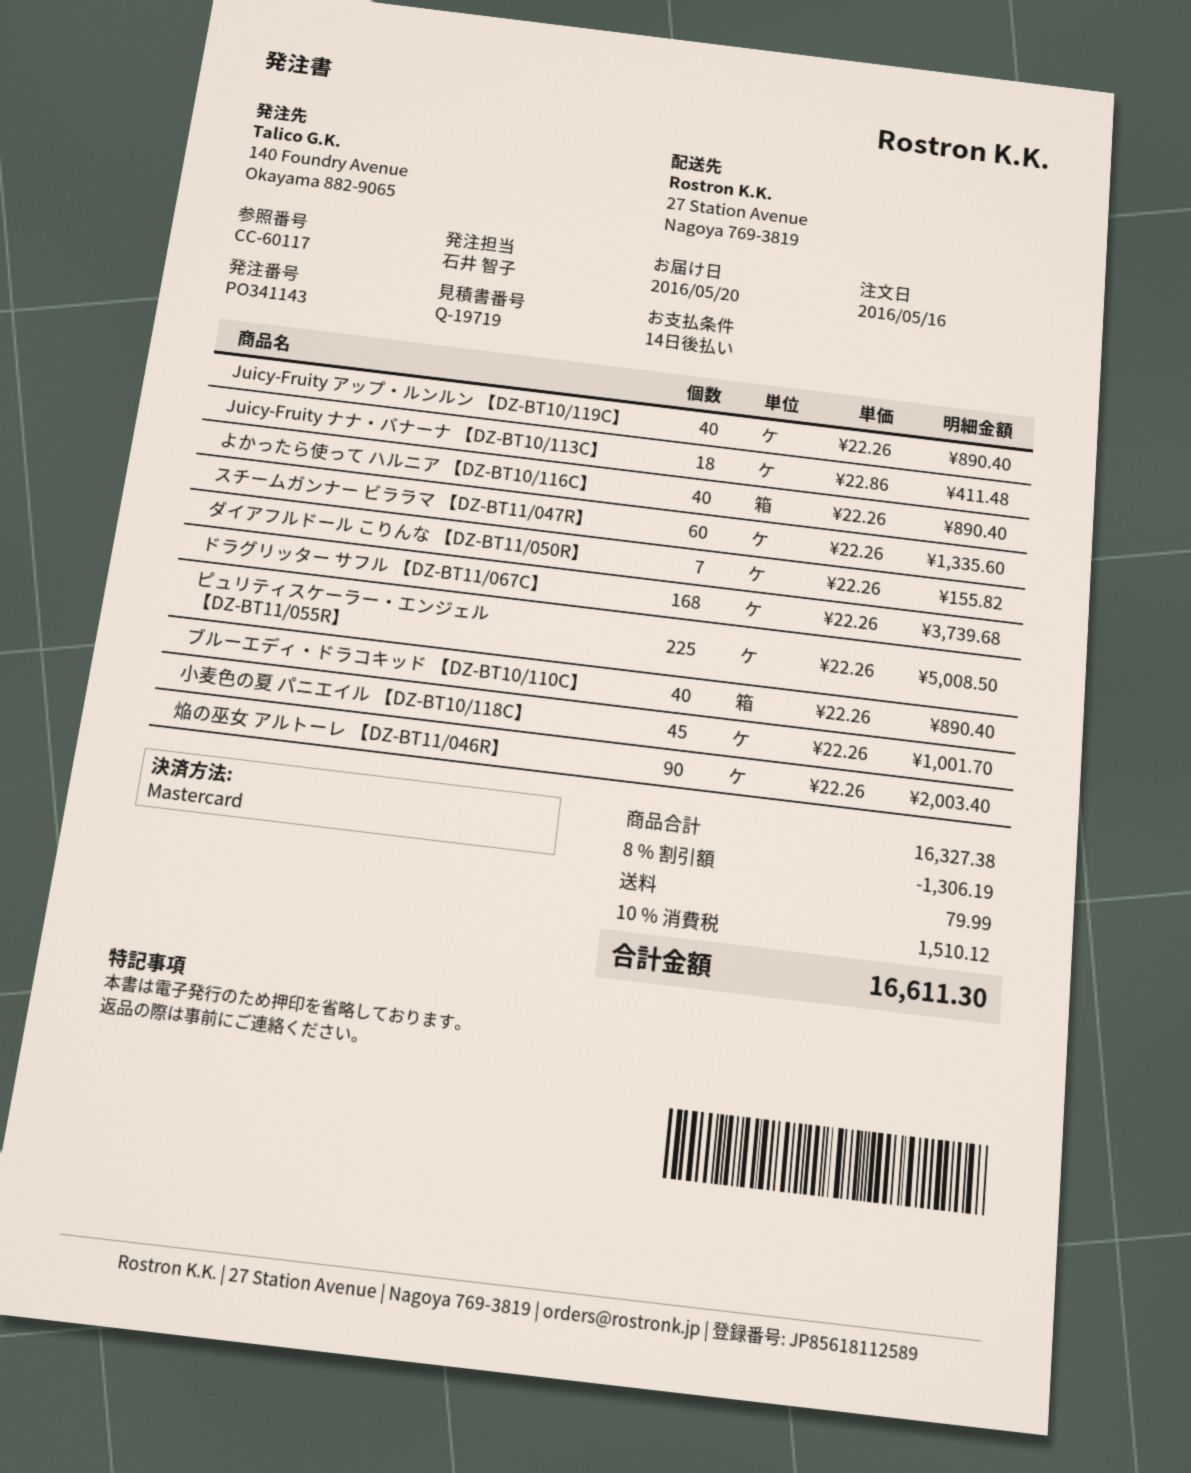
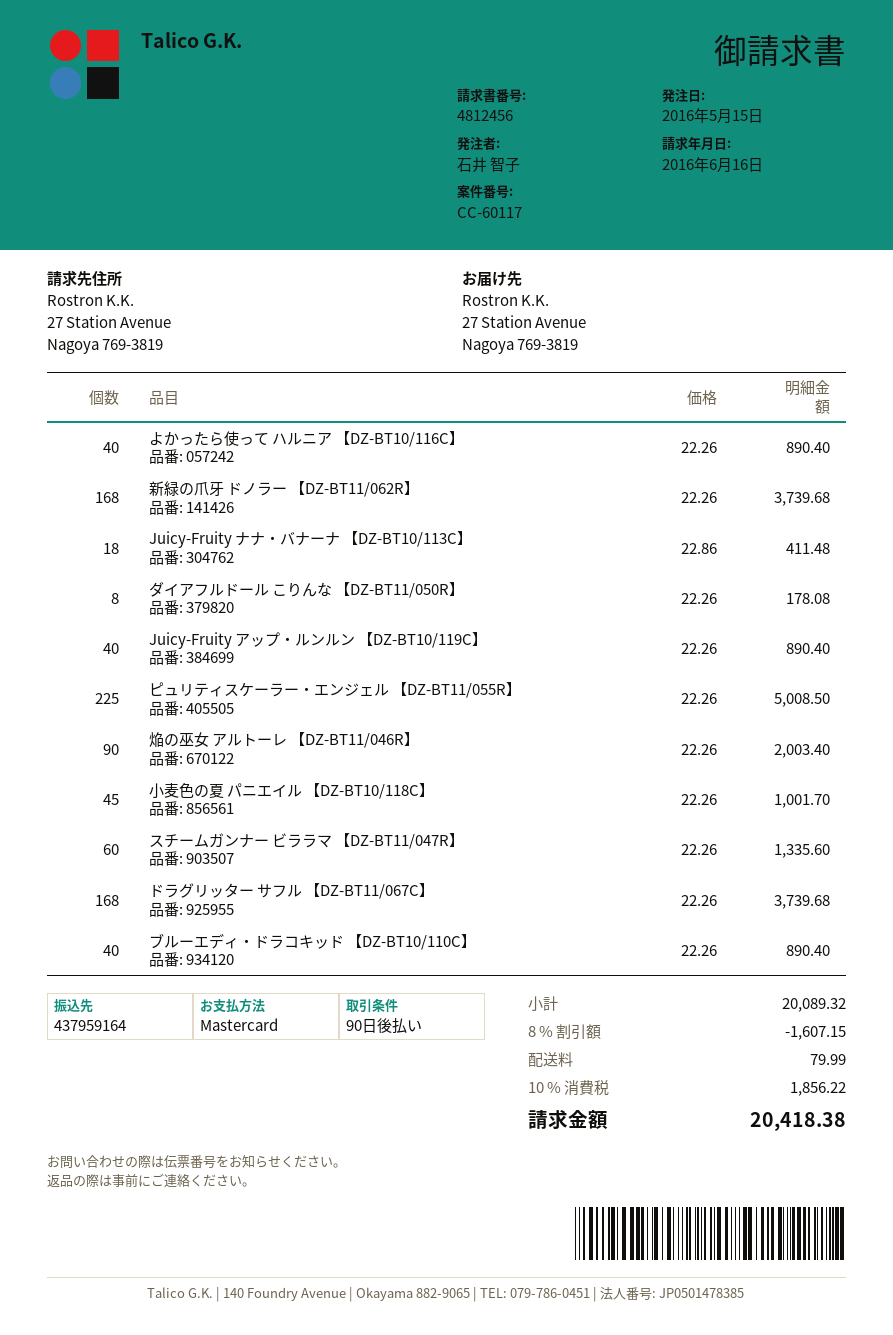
order date: 2016-05-16 -> 2016-05-15
payment terms: 14 days -> 90 days
ダイアフルドール こりんな 【DZ-BT11/050R】: 7 x 22.26 = 155.82 -> 8 x 22.26 = 178.08
新緑の爪牙 ドノラー 【DZ-BT11/062R】: none -> 168 x 22.26 = 3739.68
subtotal: 16327.38 -> 20089.32
discount: 8% = 1306.19 -> 8% = 1607.15
tax: 10% = 1510.12 -> 10% = 1856.22
total: 16611.30 -> 20418.38

